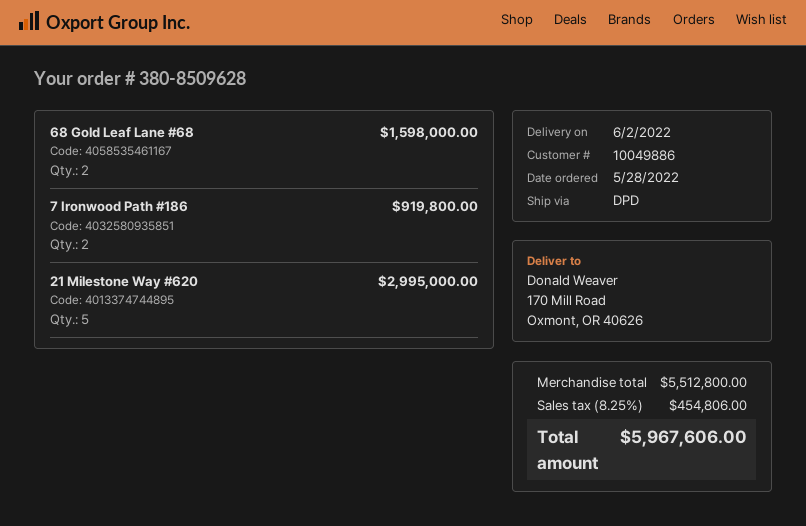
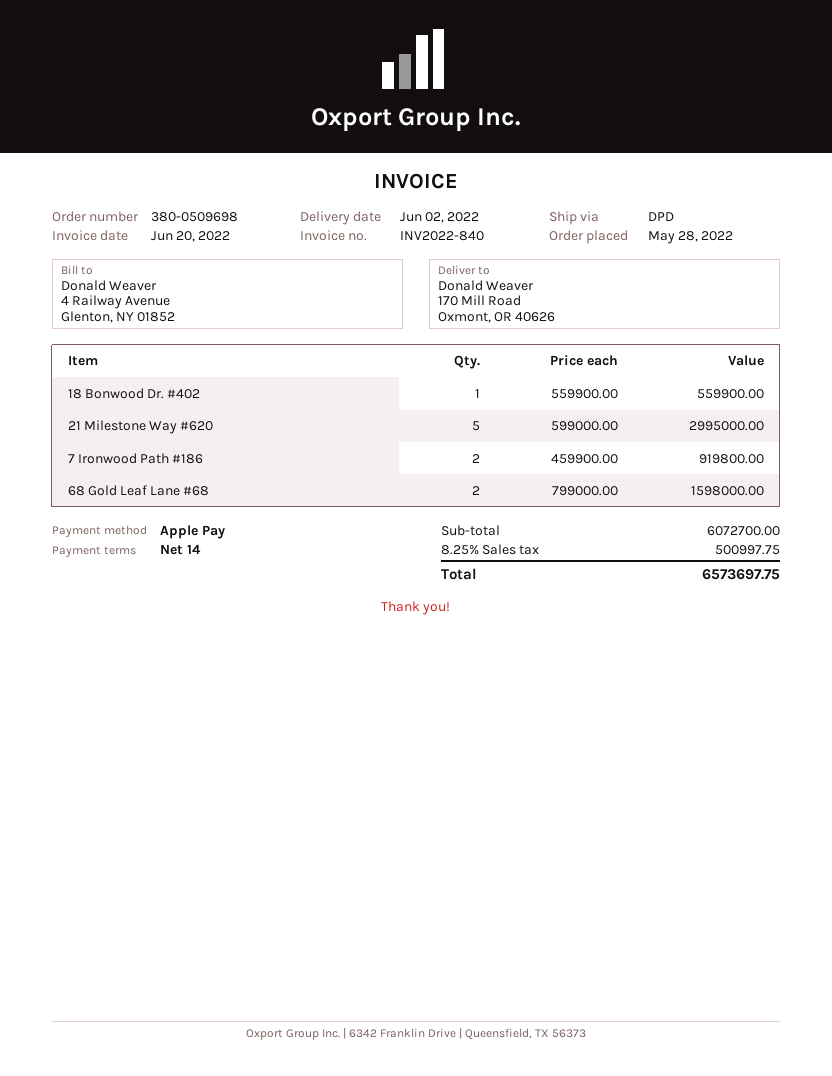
order number: 380-8509628 -> 380-0509698
18 Bonwood Dr. #402: none -> 1 for 559900.00
subtotal: 5512800.00 -> 6072700.00
tax: 8.25% = 454806.00 -> 8.25% = 500997.75
total: 5967606.00 -> 6573697.75

